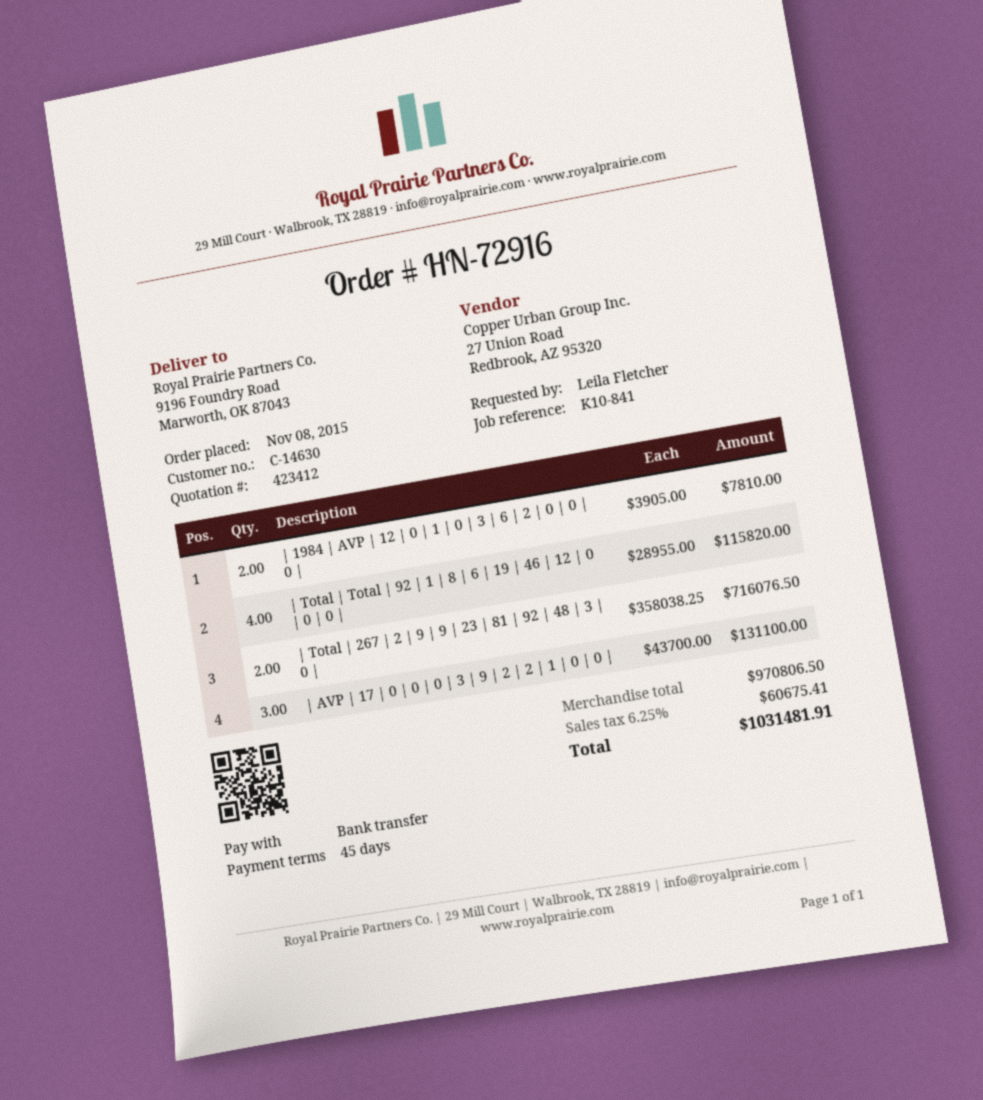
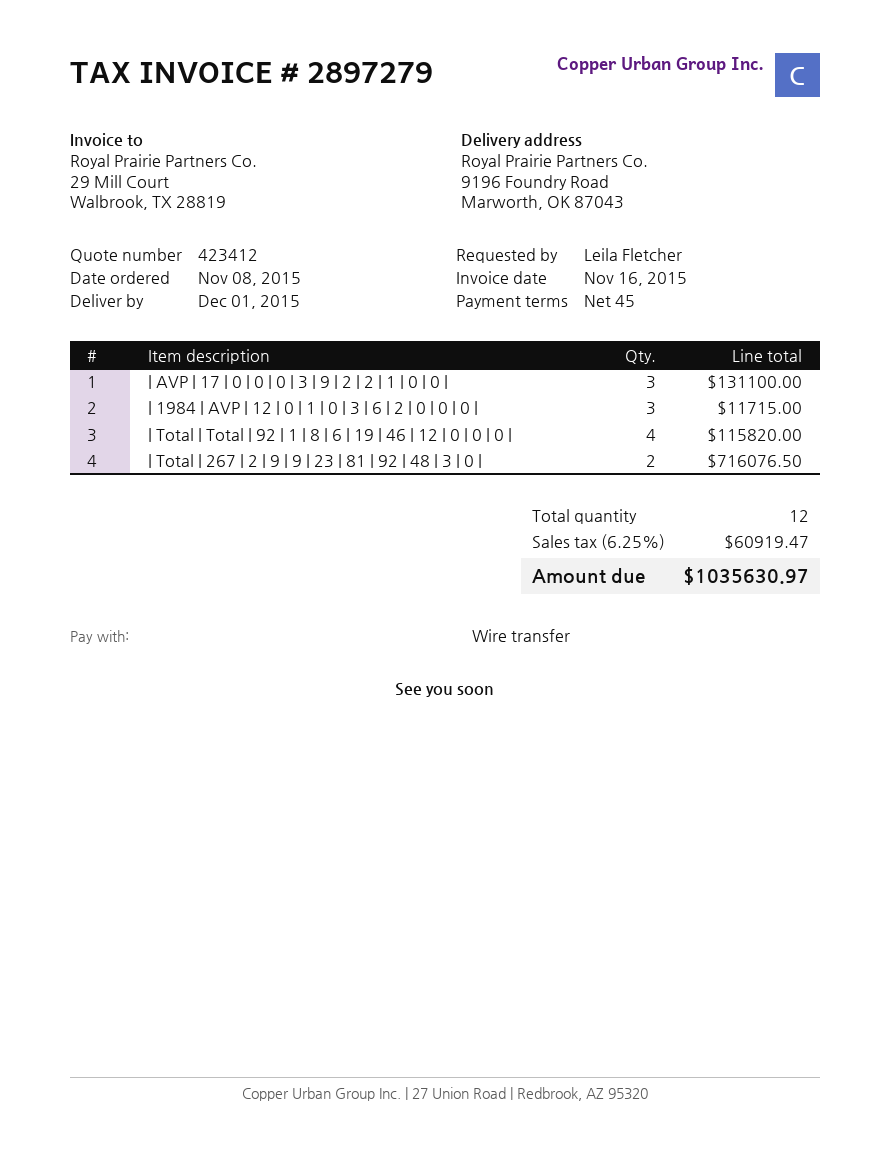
| 1984 | AVP | 12 | 0 | 1 | 0 | 3 | 6 | 2 | 0 | 0 | 0 |: 2 for 7810.00 -> 3 for 11715.00
tax: 6.25% = 60675.41 -> 6.25% = 60919.47
total: 1031481.91 -> 1035630.97

